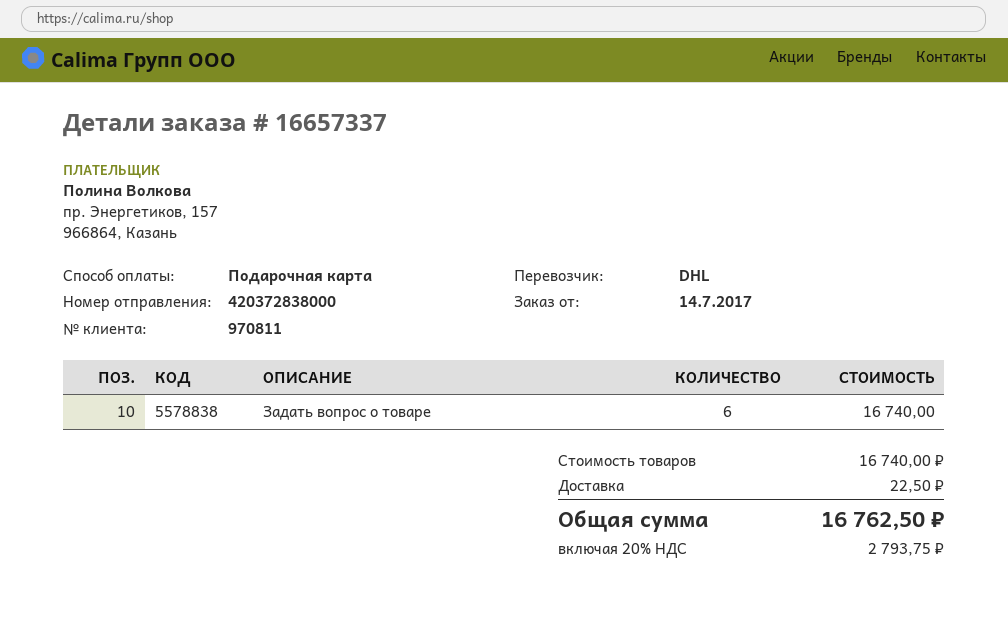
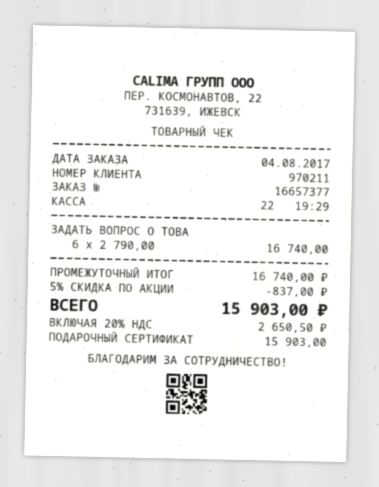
order number: 16657337 -> 16657377
order date: 2017-07-14 -> 2017-08-04
customer number: 970811 -> 970211
discount: none -> 5% = 837.00
shipping: 22.50 -> none
tax: 20% = 2793.75 -> 20% = 2650.50
total: 16762.50 -> 15903.00

